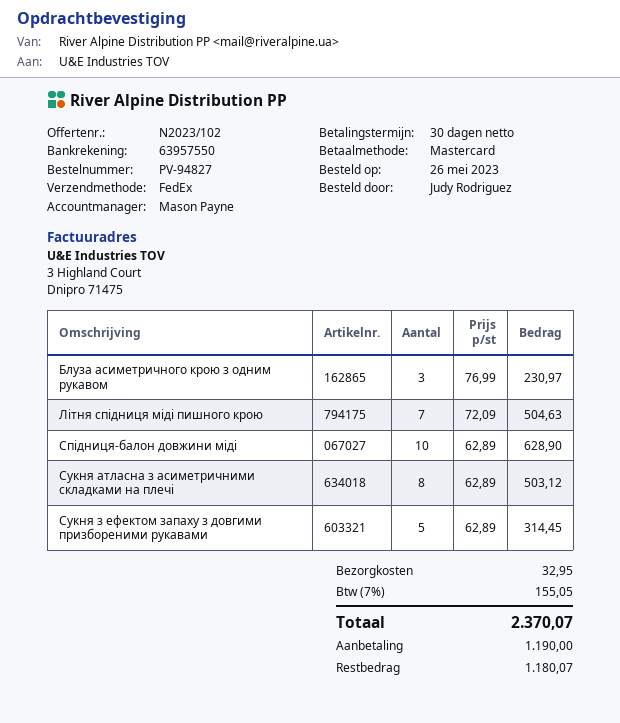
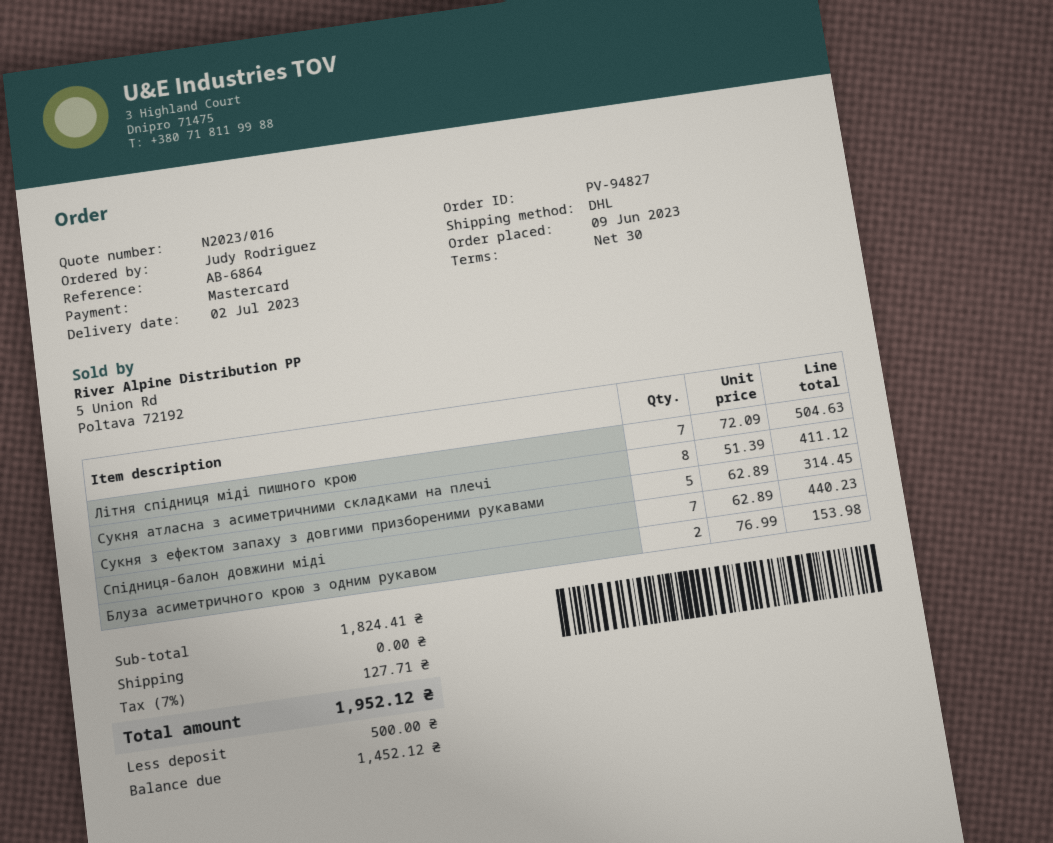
quote number: N2023/102 -> N2023/016
order date: 2023-05-26 -> 2023-06-09
shipping method: FedEx -> DHL
Блуза асиметричного крою з одним рукавом: 3 x 76.99 = 230.97 -> 2 x 76.99 = 153.98
Спідниця-балон довжини міді: 10 x 62.89 = 628.90 -> 7 x 62.89 = 440.23
Сукня атласна з асиметричними складками на плечі: 8 x 62.89 = 503.12 -> 8 x 51.39 = 411.12
shipping: 32.95 -> 0.00
tax: 7% = 155.05 -> 7% = 127.71
total: 2370.07 -> 1952.12
deposit: 1190.00 -> 500.00
balance: 1180.07 -> 1452.12

